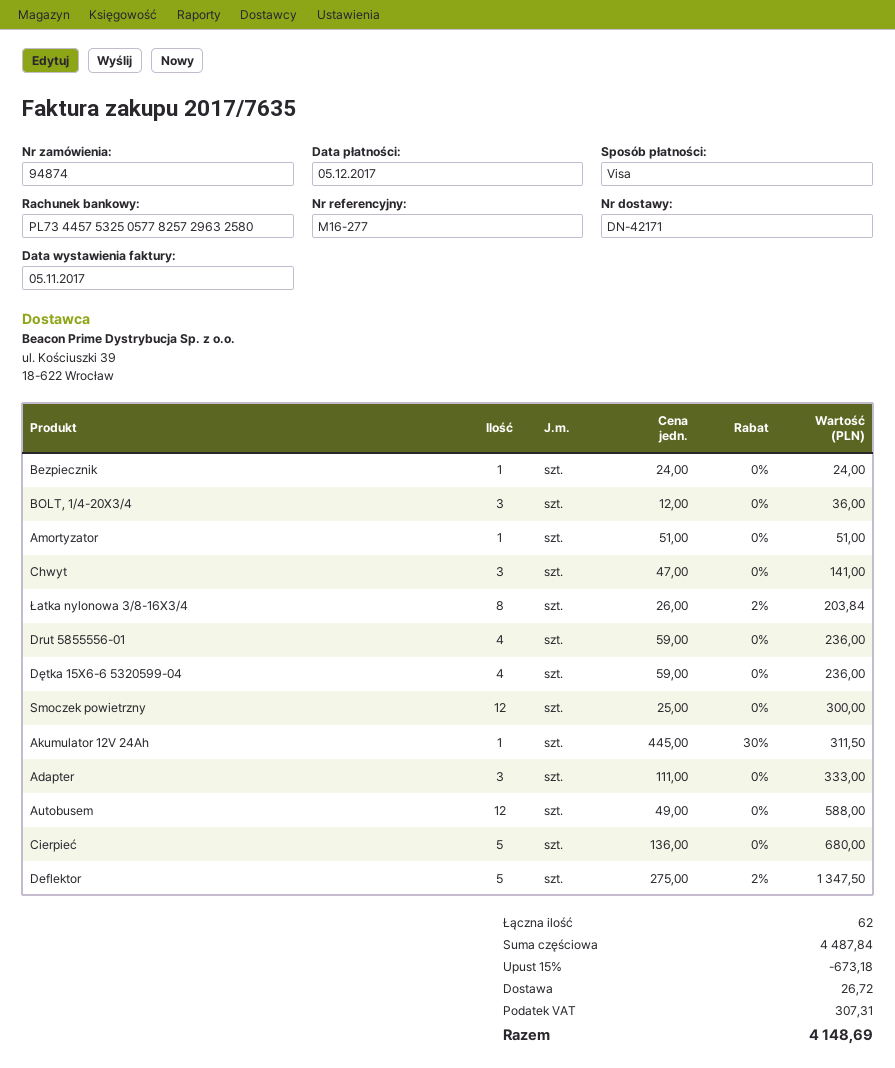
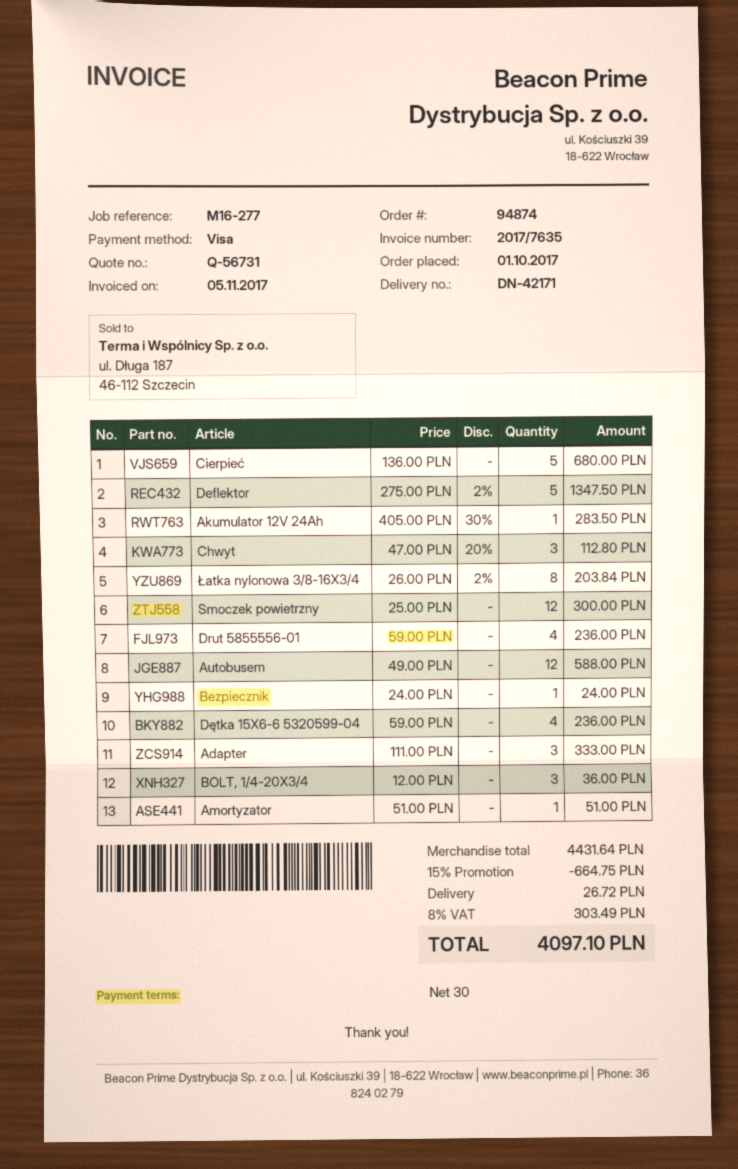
Chwyt: 3 x 47.00 = 141.00 -> 3 x 47.00 - 20% = 112.80
Akumulator 12V 24Ah: 1 x 445.00 - 30% = 311.50 -> 1 x 405.00 - 30% = 283.50
subtotal: 4487.84 -> 4431.64
discount: 15% = 673.18 -> 15% = 664.75
tax: 307.31 -> 303.49
total: 4148.69 -> 4097.10

